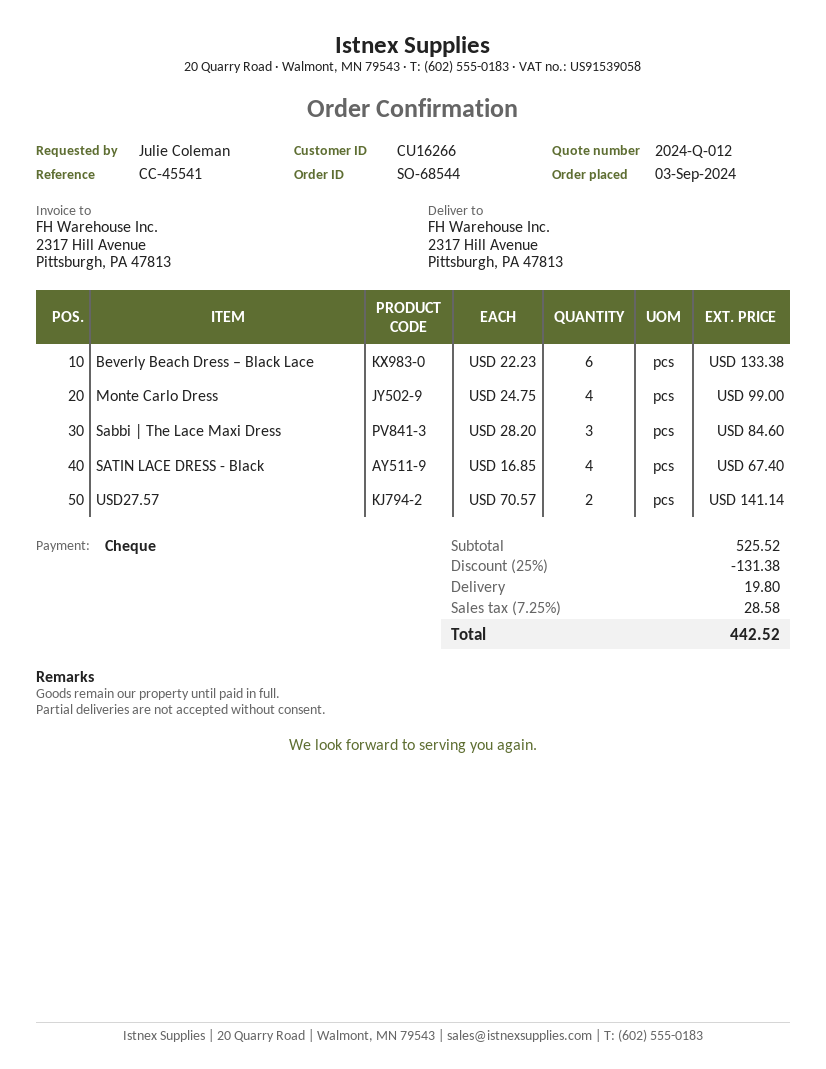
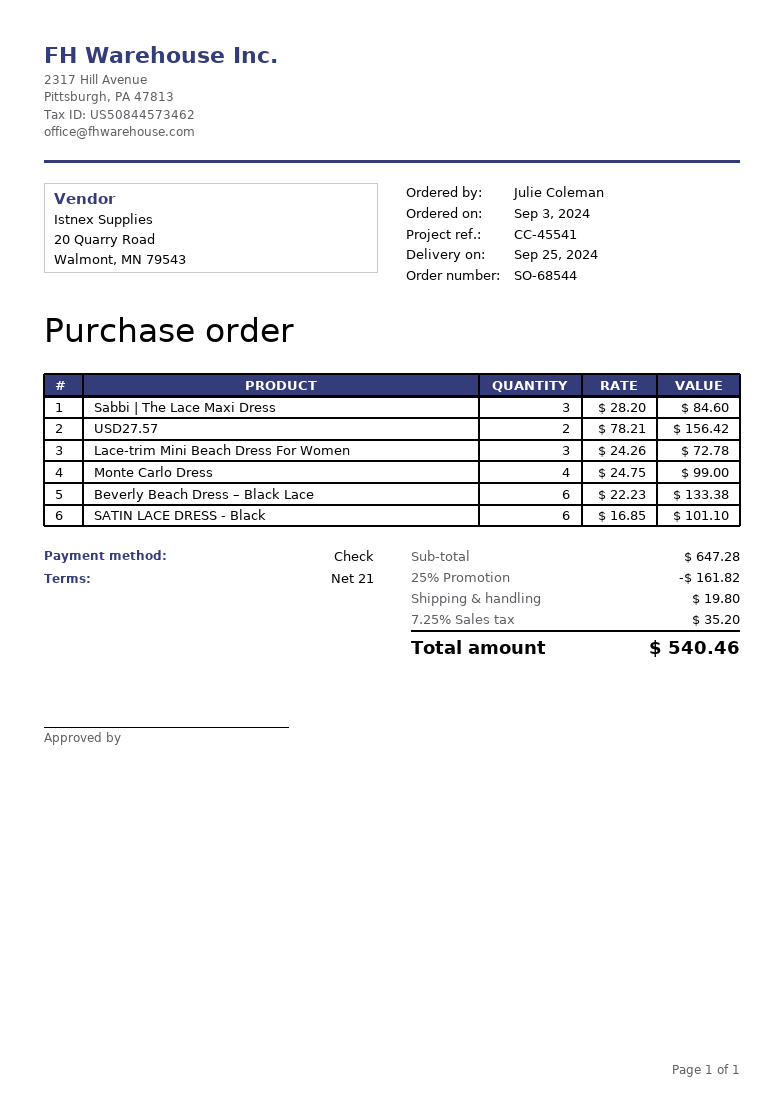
SATIN LACE DRESS - Black: 4 x 16.85 = 67.40 -> 6 x 16.85 = 101.10
USD27.57: 2 x 70.57 = 141.14 -> 2 x 78.21 = 156.42
Lace-trim Mini Beach Dress For Women: none -> 3 x 24.26 = 72.78
subtotal: 525.52 -> 647.28
discount: 25% = 131.38 -> 25% = 161.82
tax: 7.25% = 28.58 -> 7.25% = 35.20
total: 442.52 -> 540.46

